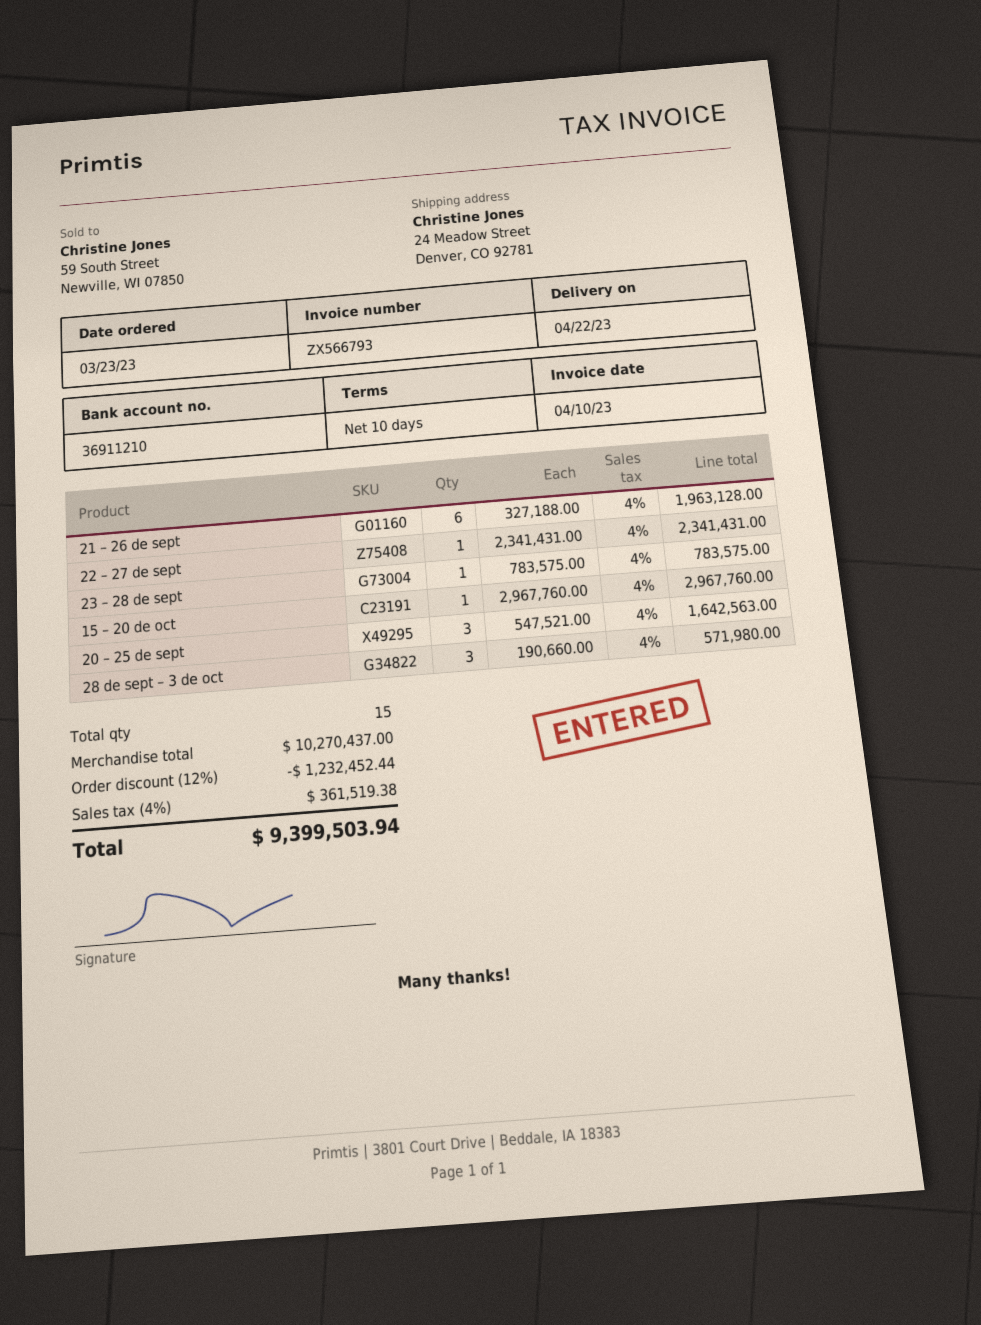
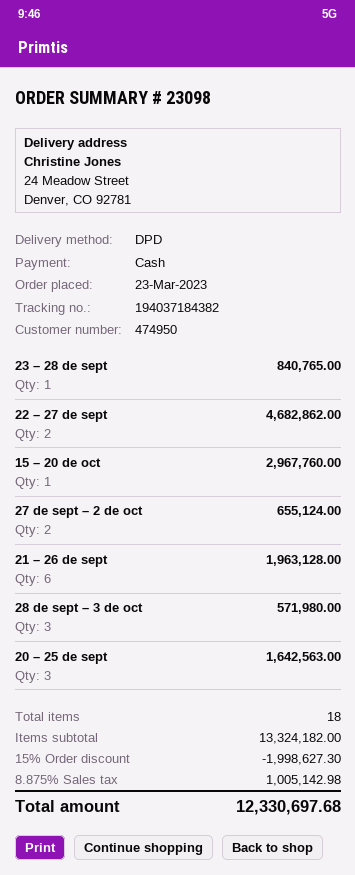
22 – 27 de sept: 1 for 2341431.00 -> 2 for 4682862.00
23 – 28 de sept: 1 for 783575.00 -> 1 for 840765.00
27 de sept – 2 de oct: none -> 2 for 655124.00
total quantity: 15 -> 18
subtotal: 10270437.00 -> 13324182.00
discount: 12% = 1232452.44 -> 15% = 1998627.30
tax: 4% = 361519.38 -> 8.875% = 1005142.98
total: 9399503.94 -> 12330697.68

